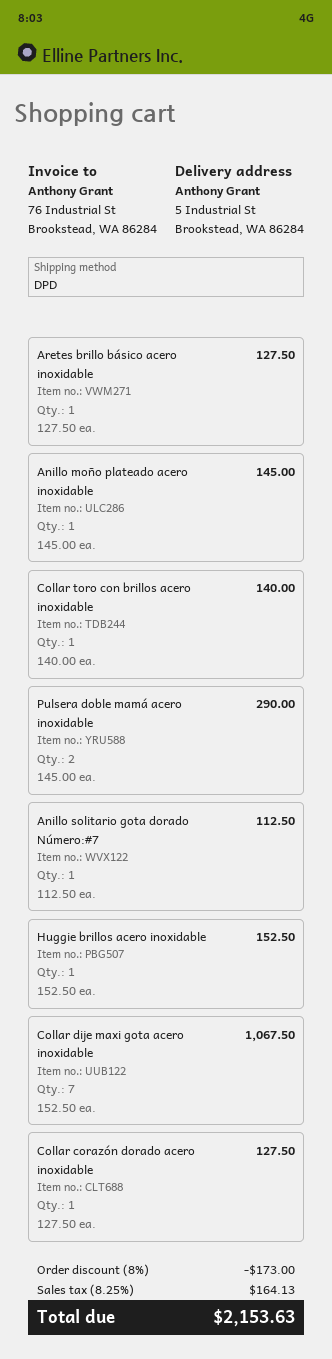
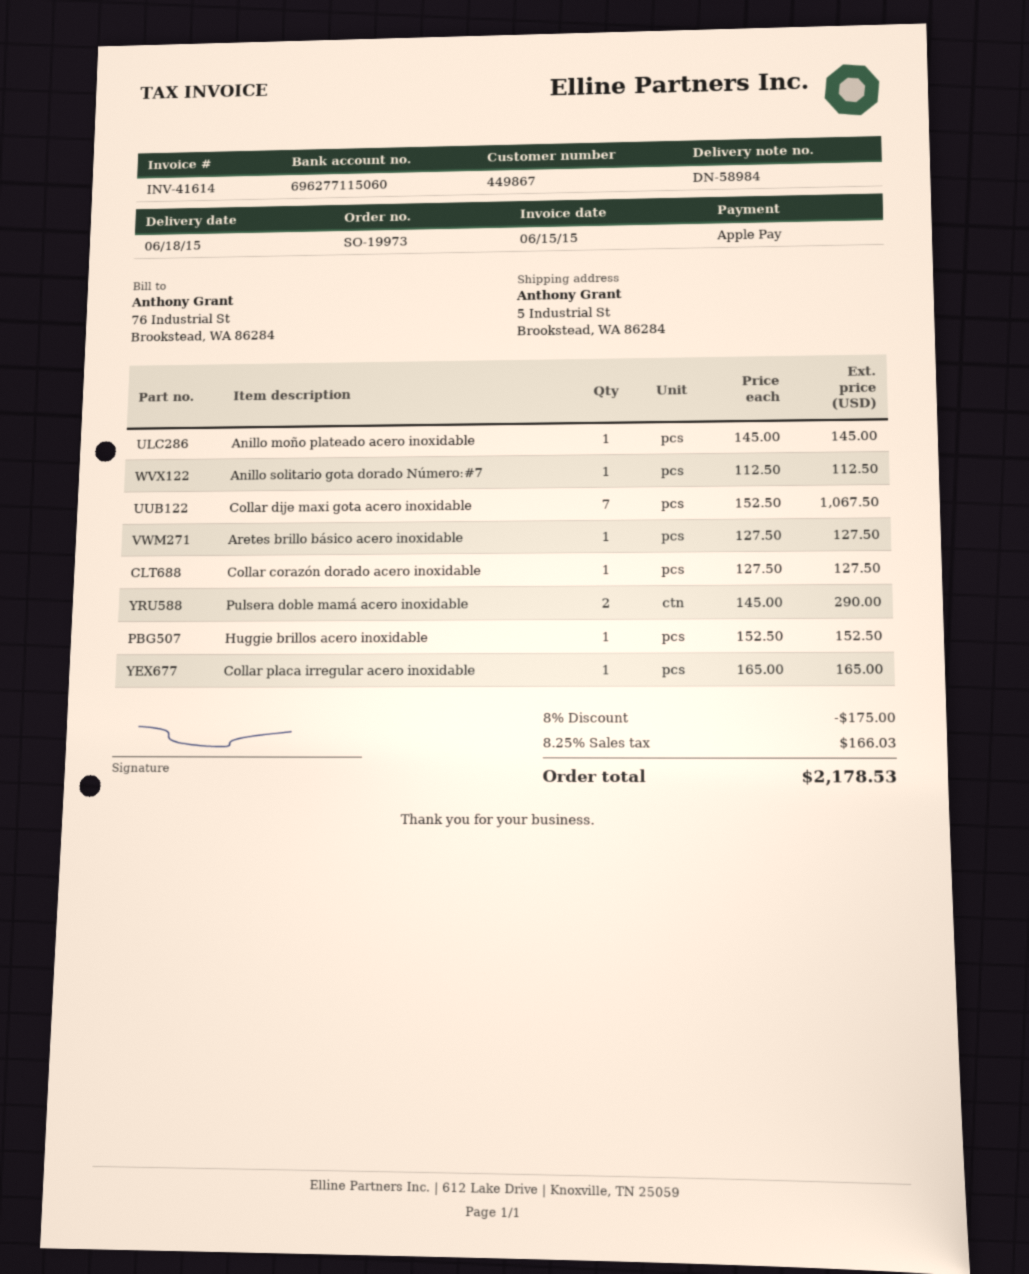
Collar toro con brillos acero inoxidable: 1 x 140.00 = 140.00 -> none
Collar placa irregular acero inoxidable: none -> 1 x 165.00 = 165.00
discount: 8% = 173.00 -> 8% = 175.00
tax: 8.25% = 164.13 -> 8.25% = 166.03
total: 2153.63 -> 2178.53

